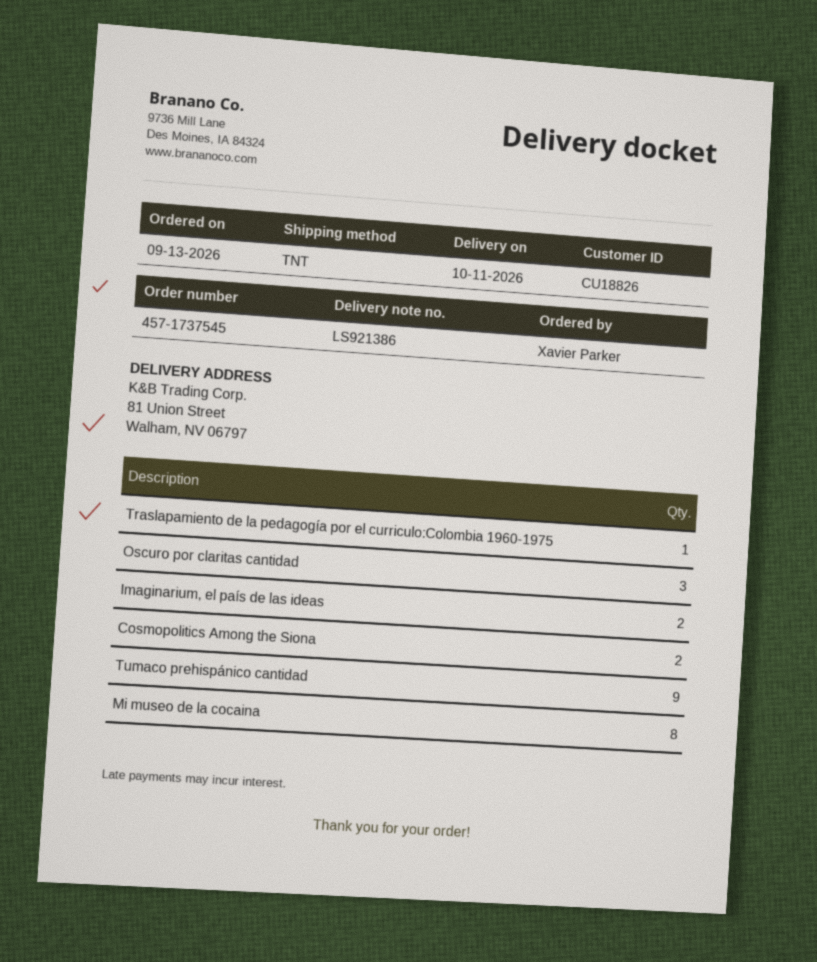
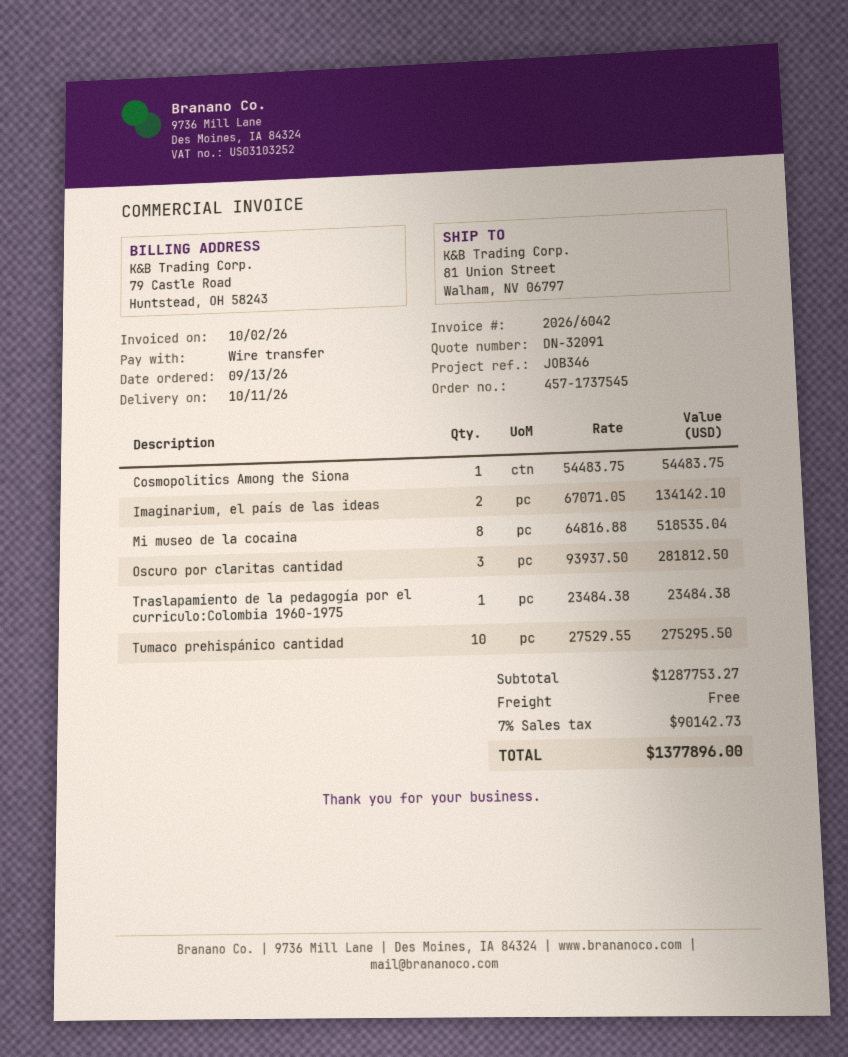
Cosmopolitics Among the Siona: 2 -> 1
Tumaco prehispánico cantidad: 9 -> 10

